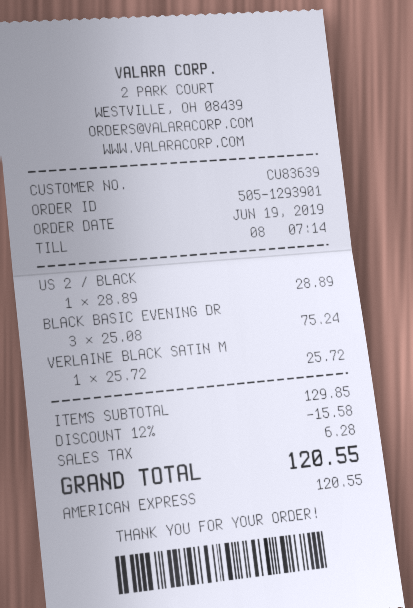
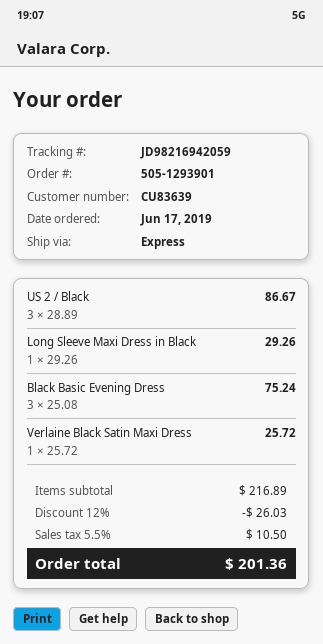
order date: 2019-06-19 -> 2019-06-17
US 2 / BLACK: 1 x 28.89 = 28.89 -> 3 x 28.89 = 86.67
Long Sleeve Maxi Dress in Black: none -> 1 x 29.26 = 29.26
subtotal: 129.85 -> 216.89
discount: 12% = 15.58 -> 12% = 26.03
tax: 6.28 -> 10.50
total: 120.55 -> 201.36

